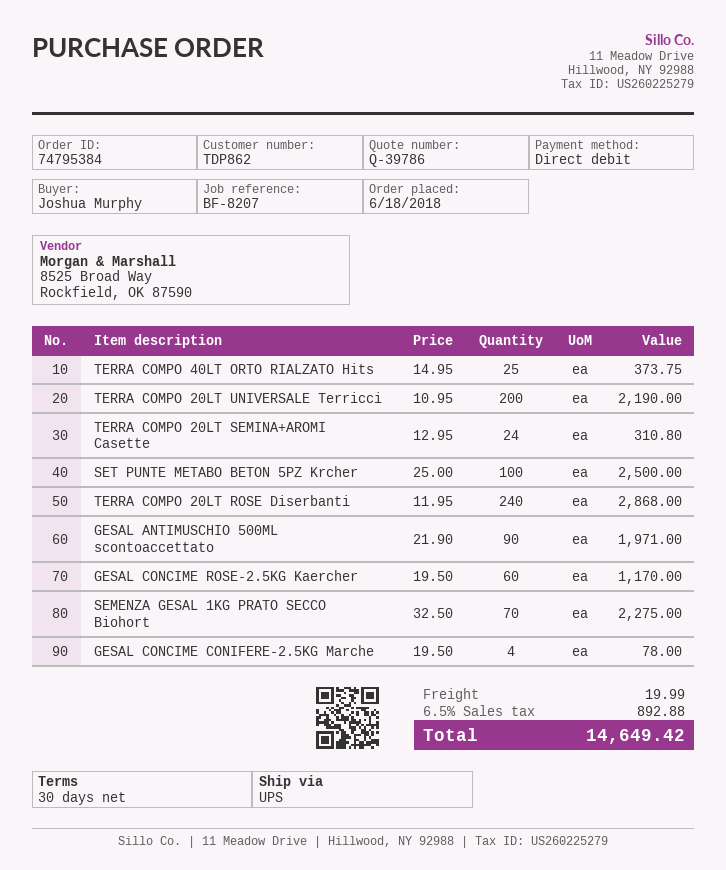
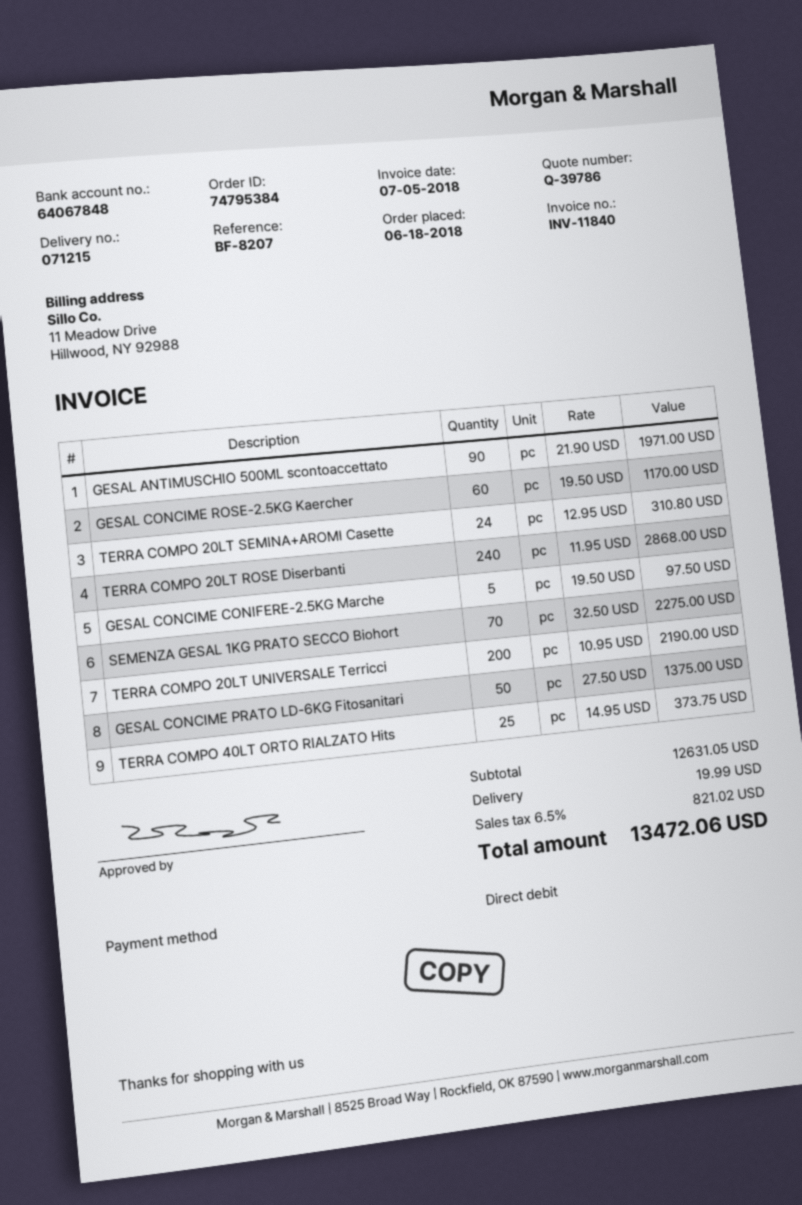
SET PUNTE METABO BETON 5PZ Krcher: 100 x 25.00 = 2500.00 -> none
GESAL CONCIME CONIFERE-2.5KG Marche: 4 x 19.50 = 78.00 -> 5 x 19.50 = 97.50
GESAL CONCIME PRATO LD-6KG Fitosanitari: none -> 50 x 27.50 = 1375.00
tax: 6.5% = 892.88 -> 6.5% = 821.02
total: 14649.42 -> 13472.06

